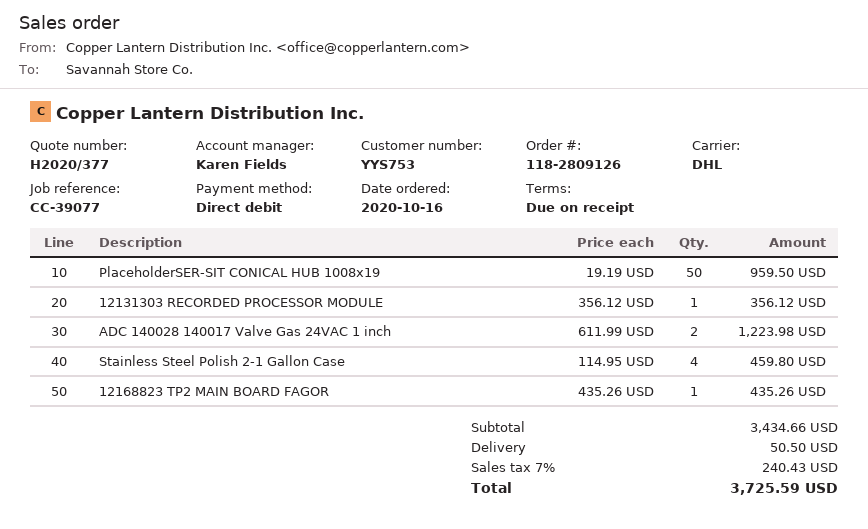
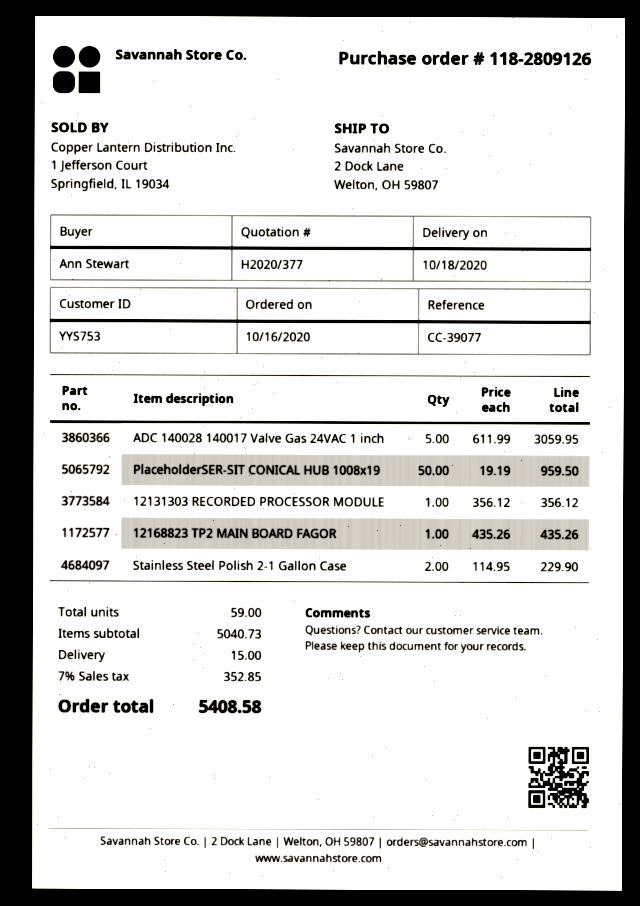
ADC 140028 140017 Valve Gas 24VAC 1 inch: 2 x 611.99 = 1223.98 -> 5 x 611.99 = 3059.95
Stainless Steel Polish 2-1 Gallon Case: 4 x 114.95 = 459.80 -> 2 x 114.95 = 229.90
subtotal: 3434.66 -> 5040.73
shipping: 50.50 -> 15.00
tax: 7% = 240.43 -> 7% = 352.85
total: 3725.59 -> 5408.58

